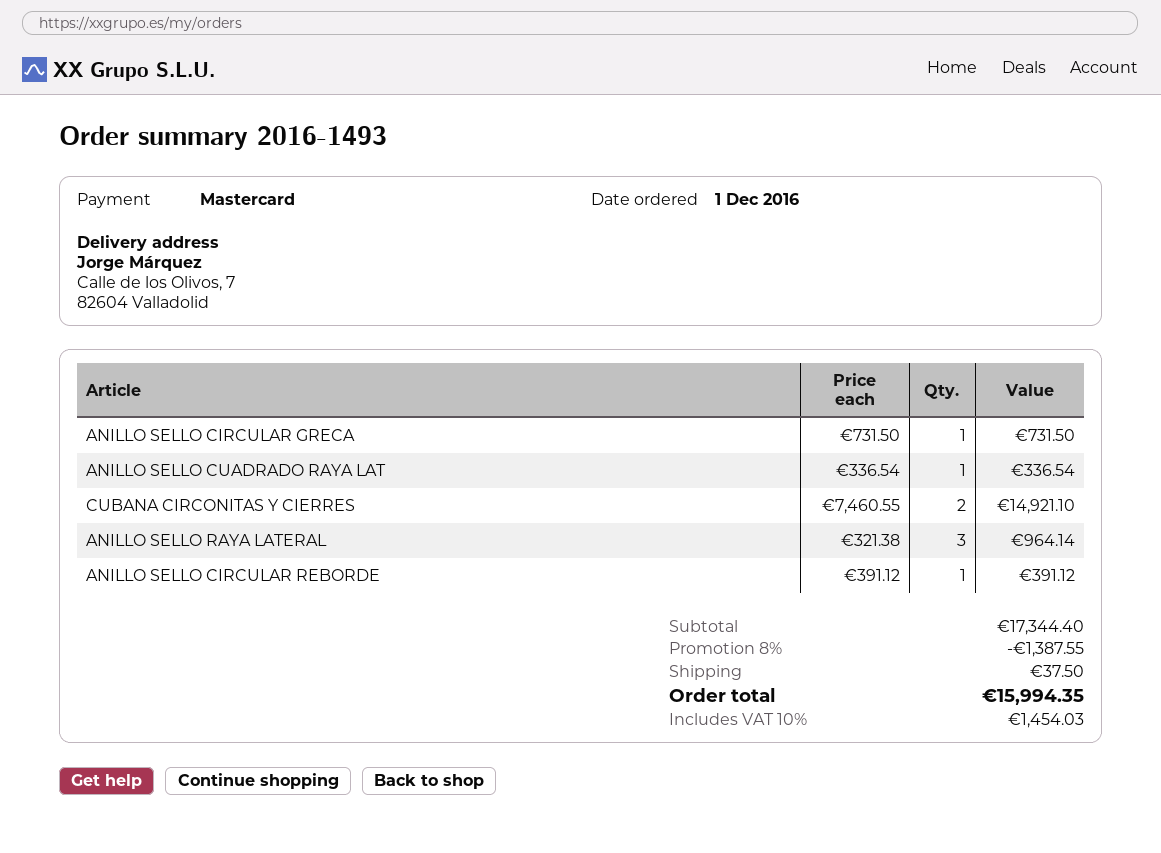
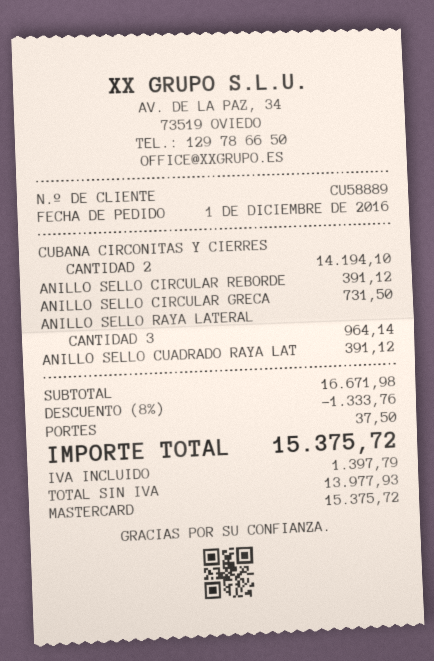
ANILLO SELLO CUADRADO RAYA LAT: 1 for 336.54 -> 1 for 391.12
CUBANA CIRCONITAS Y CIERRES: 2 for 14921.10 -> 2 for 14194.10
subtotal: 17344.40 -> 16671.98
discount: 8% = 1387.55 -> 8% = 1333.76
tax: 1454.03 -> 1397.79
total: 15994.35 -> 15375.72

